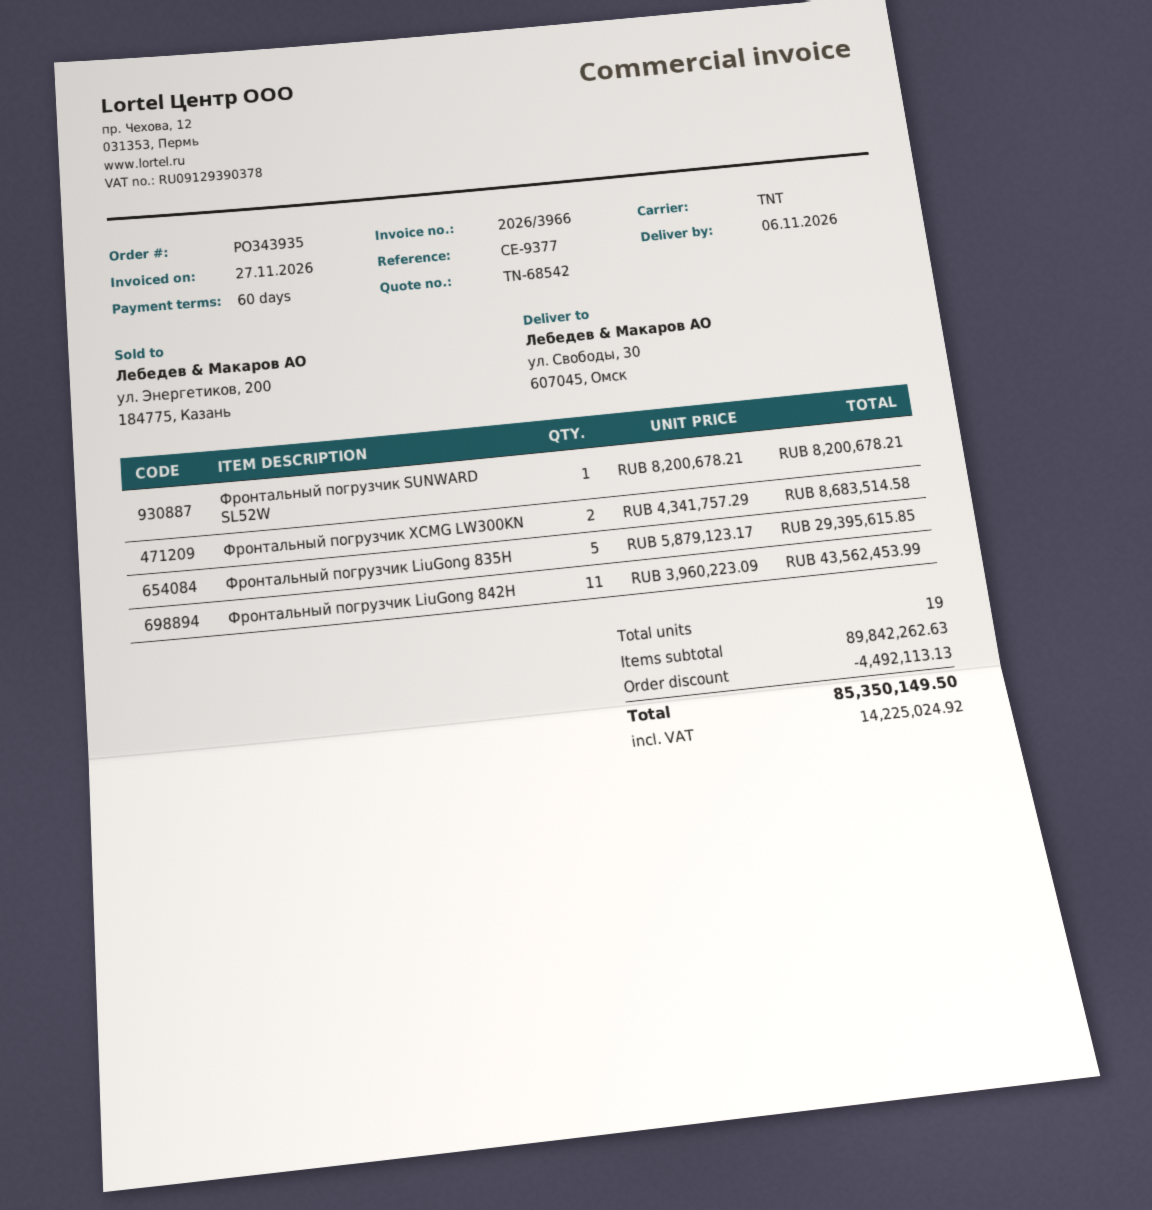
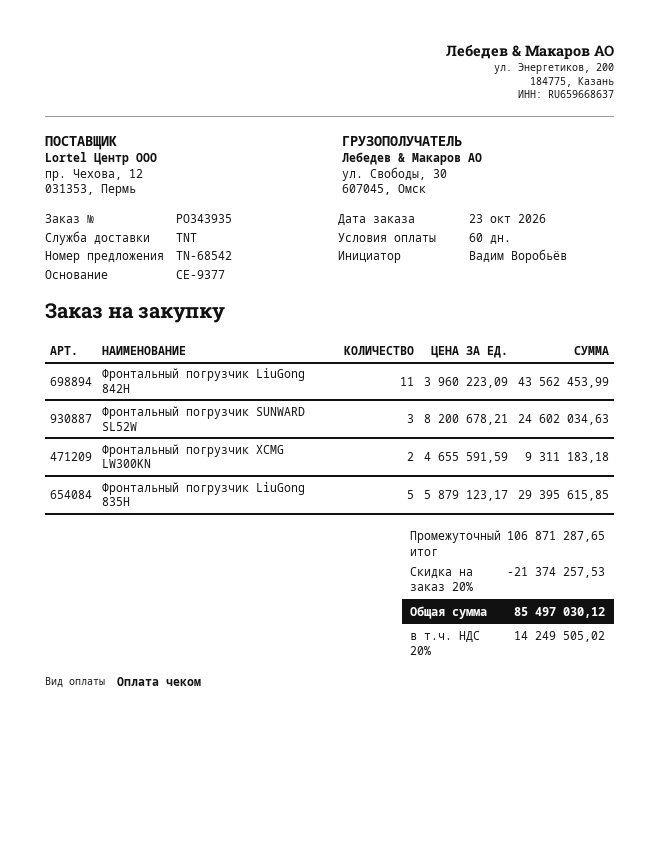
Фронтальный погрузчик SUNWARD SL52W: 1 x 8200678.21 = 8200678.21 -> 3 x 8200678.21 = 24602034.63
Фронтальный погрузчик XCMG LW300KN: 2 x 4341757.29 = 8683514.58 -> 2 x 4655591.59 = 9311183.18
subtotal: 89842262.63 -> 106871287.65
discount: 4492113.13 -> 21374257.53
tax: 14225024.92 -> 14249505.02
total: 85350149.50 -> 85497030.12

